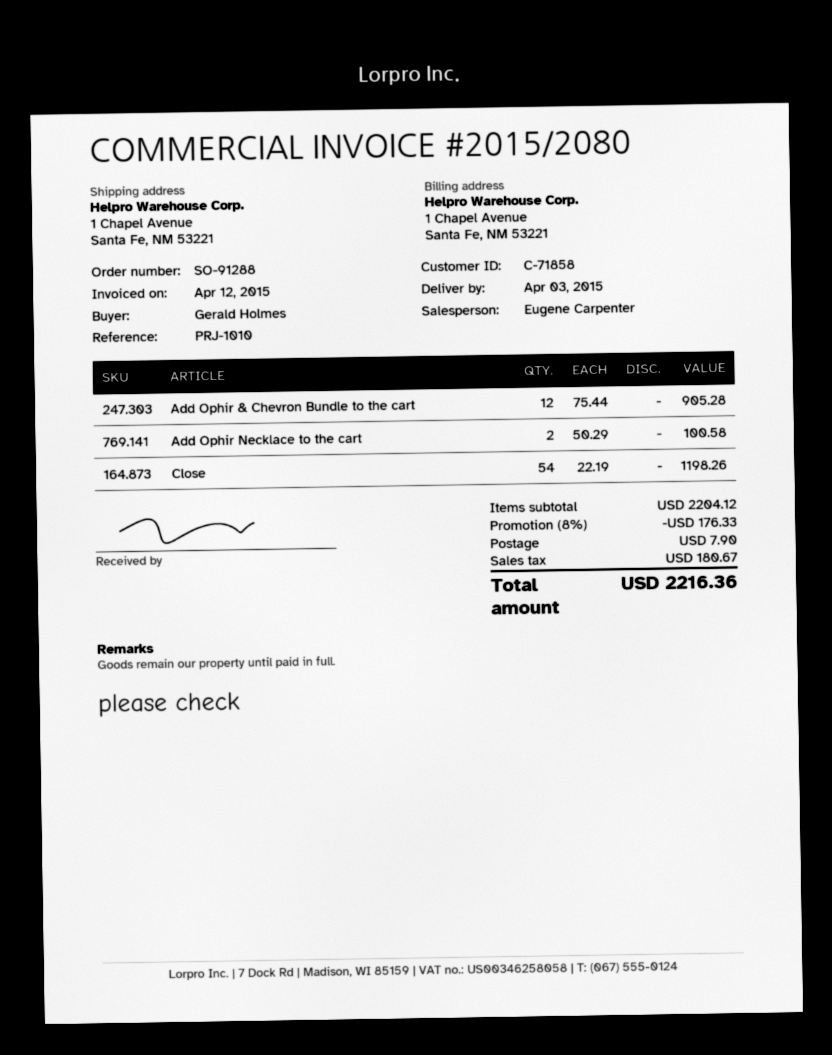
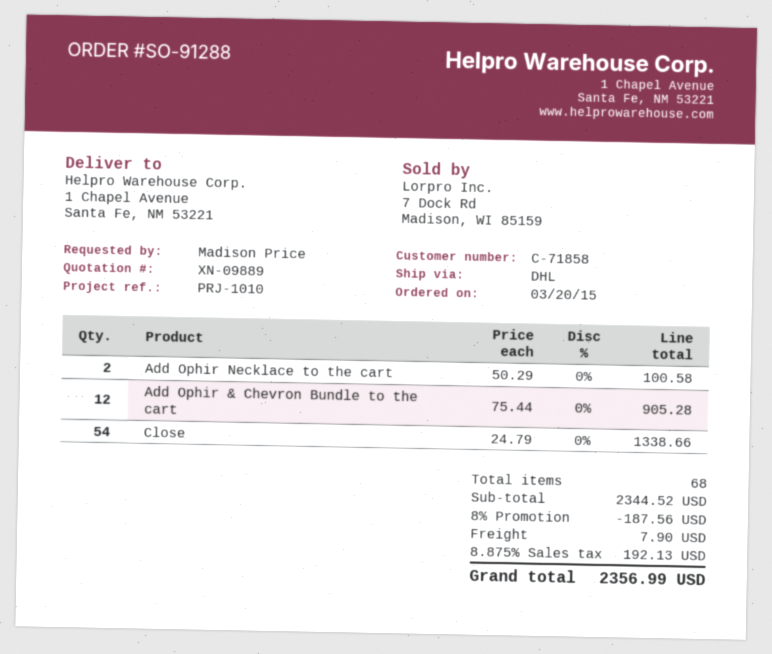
ordered by: Gerald Holmes -> Madison Price
Close: 54 x 22.19 = 1198.26 -> 54 x 24.79 = 1338.66
subtotal: 2204.12 -> 2344.52
discount: 8% = 176.33 -> 8% = 187.56
tax: 180.67 -> 192.13
total: 2216.36 -> 2356.99

